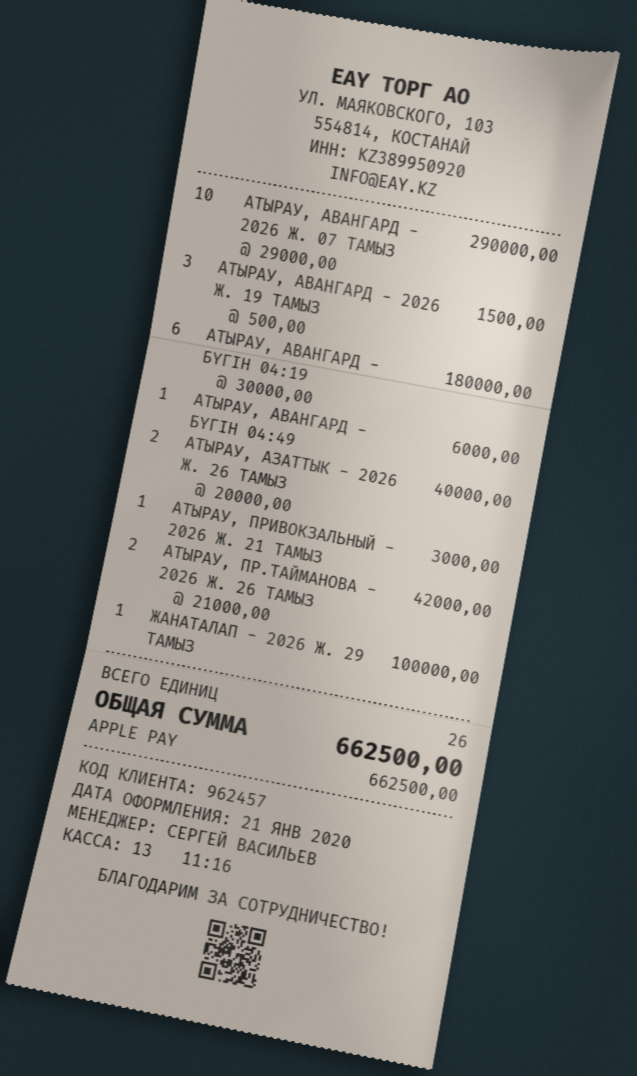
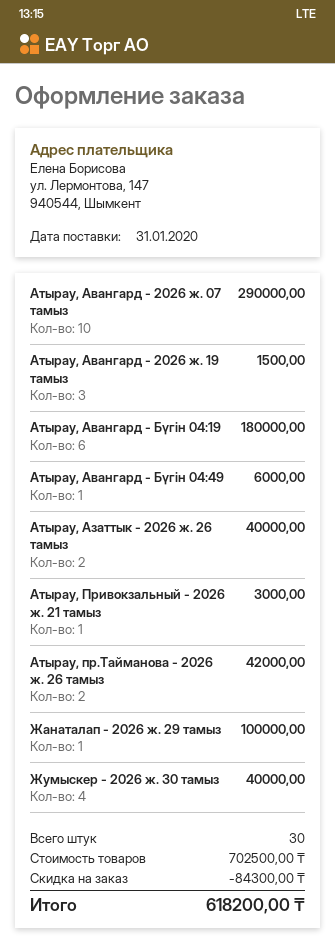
Жумыскер - 2026 ж. 30 тамыз: none -> 4 for 40000.00
total quantity: 26 -> 30
discount: none -> 84300.00
total: 662500.00 -> 618200.00

